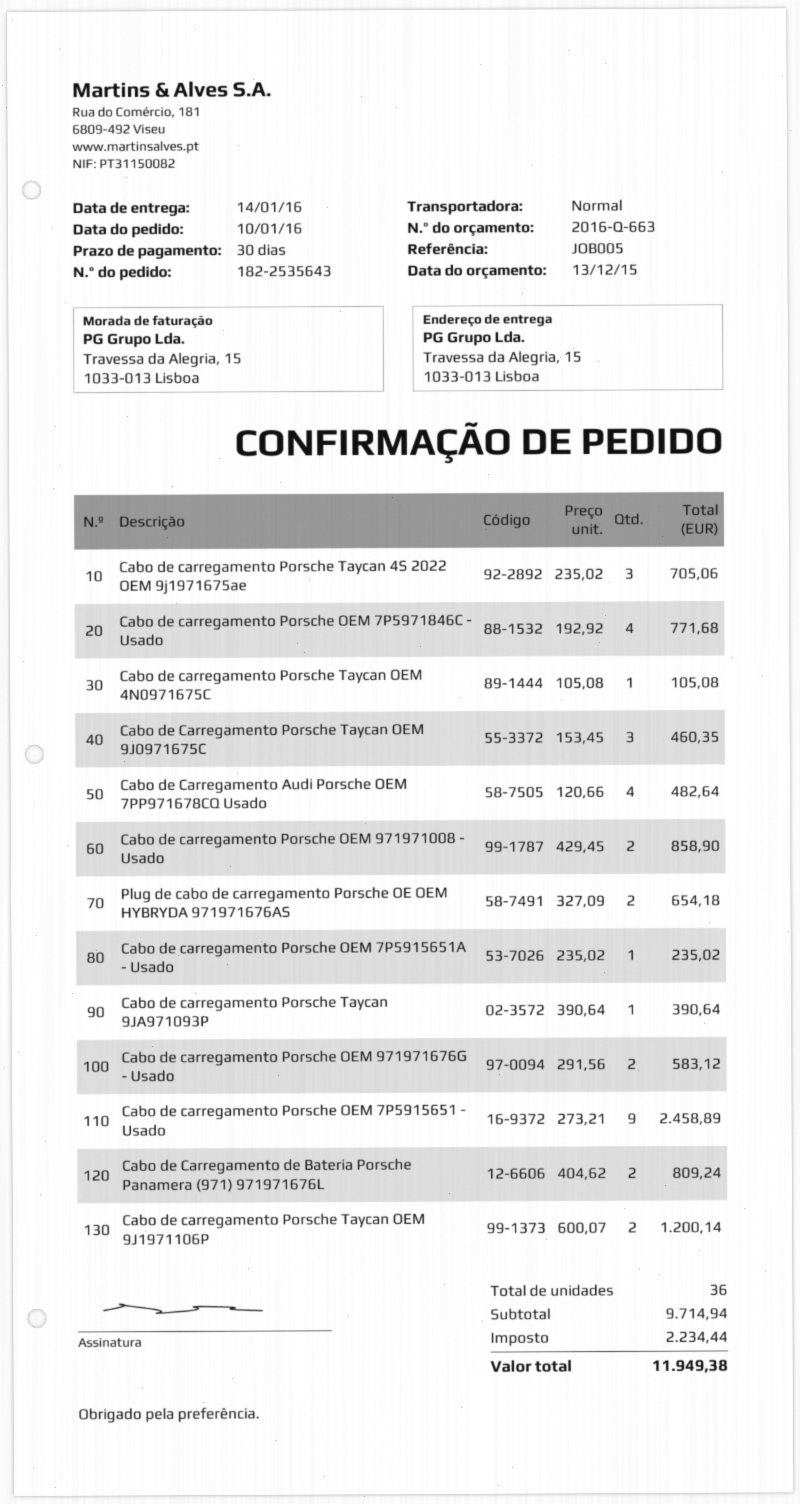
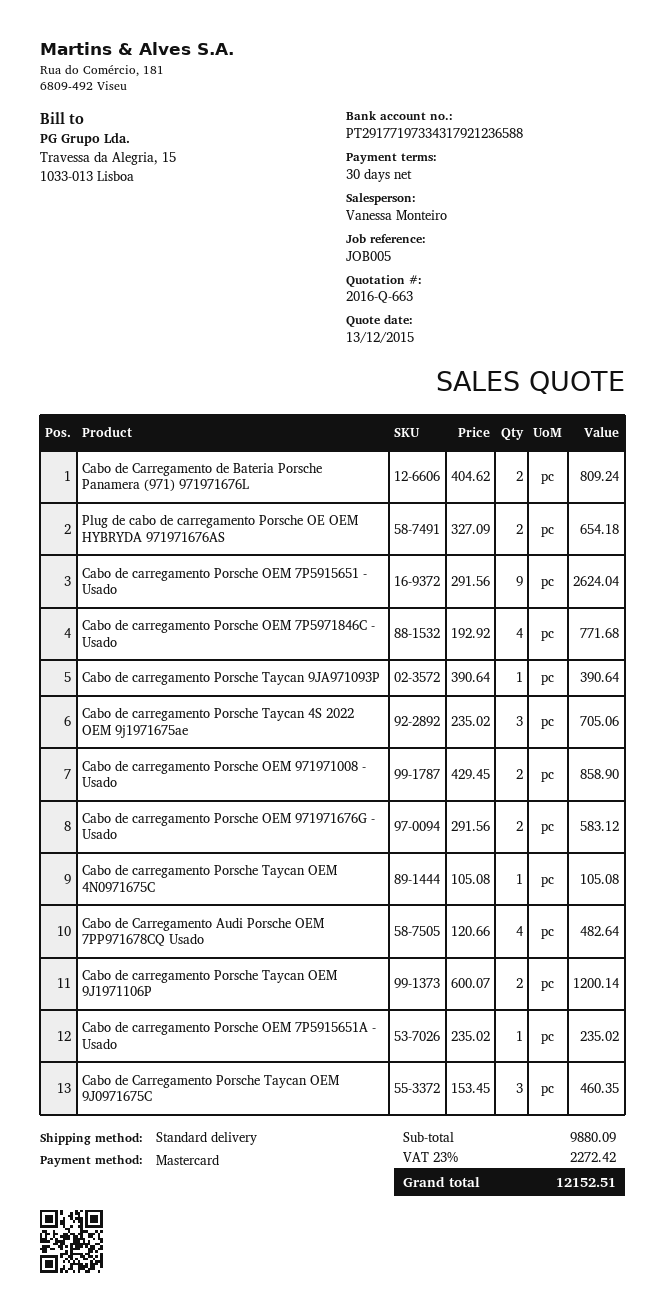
Cabo de carregamento Porsche OEM 7P5915651 - Usado: 9 x 273.21 = 2458.89 -> 9 x 291.56 = 2624.04
subtotal: 9714.94 -> 9880.09
tax: 2234.44 -> 2272.42
total: 11949.38 -> 12152.51

